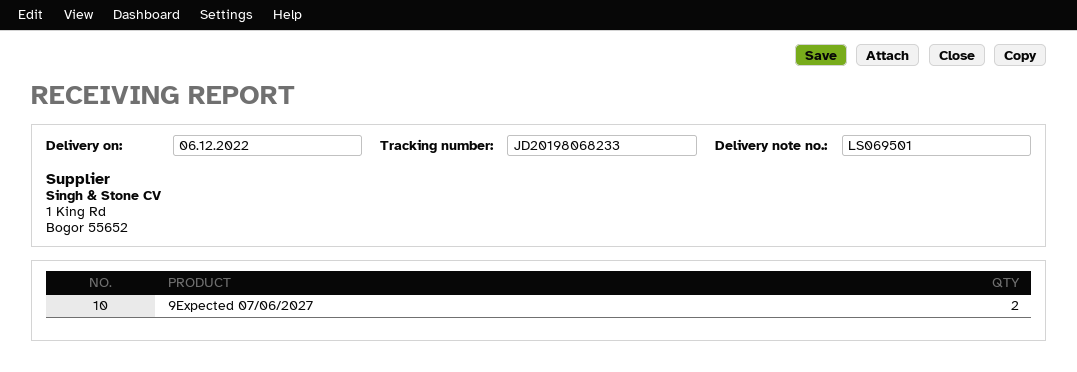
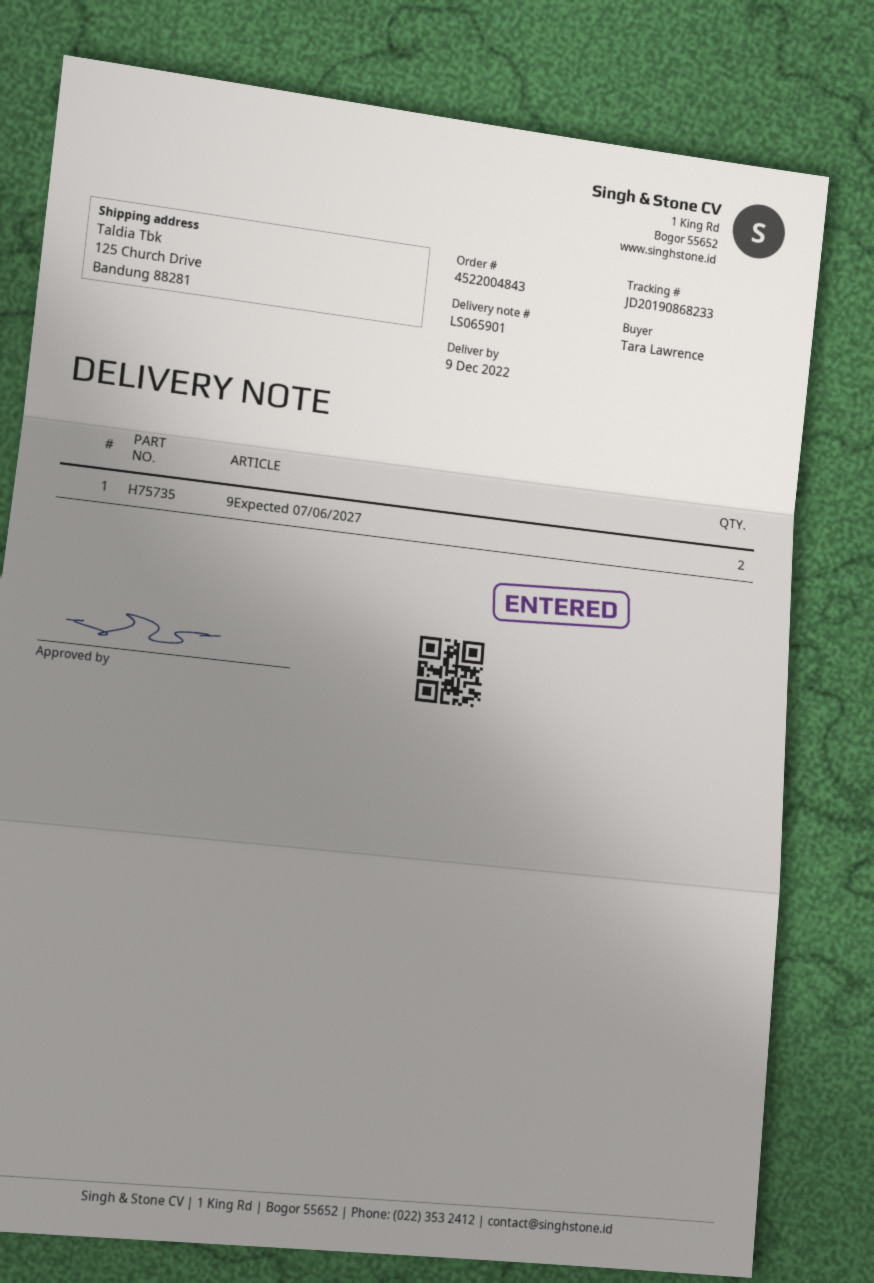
delivery note number: LS069501 -> LS065901
delivery date: 2022-12-06 -> 2022-12-09
tracking number: JD20198068233 -> JD20190868233

